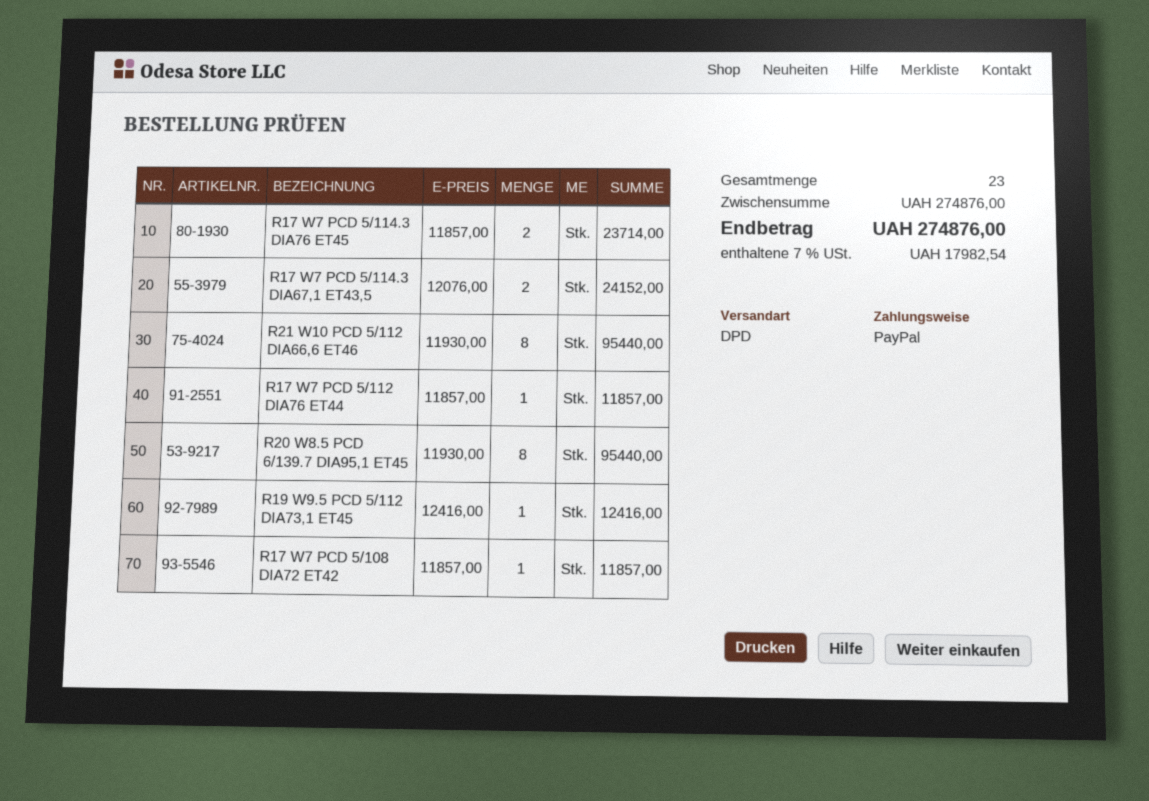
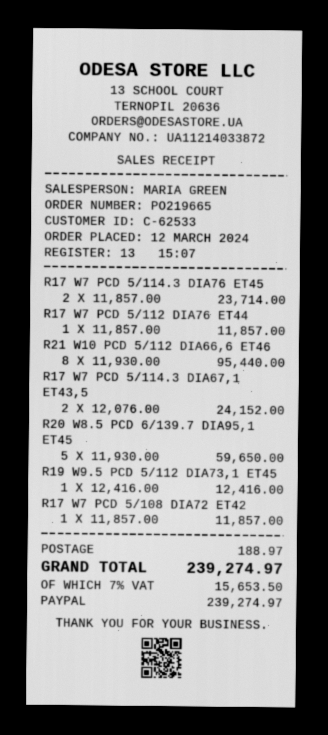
R20 W8.5 PCD 6/139.7 DIA95,1 ET45: 8 x 11930.00 = 95440.00 -> 5 x 11930.00 = 59650.00
shipping: none -> 188.97
tax: 7% = 17982.54 -> 7% = 15653.50
total: 274876.00 -> 239274.97

